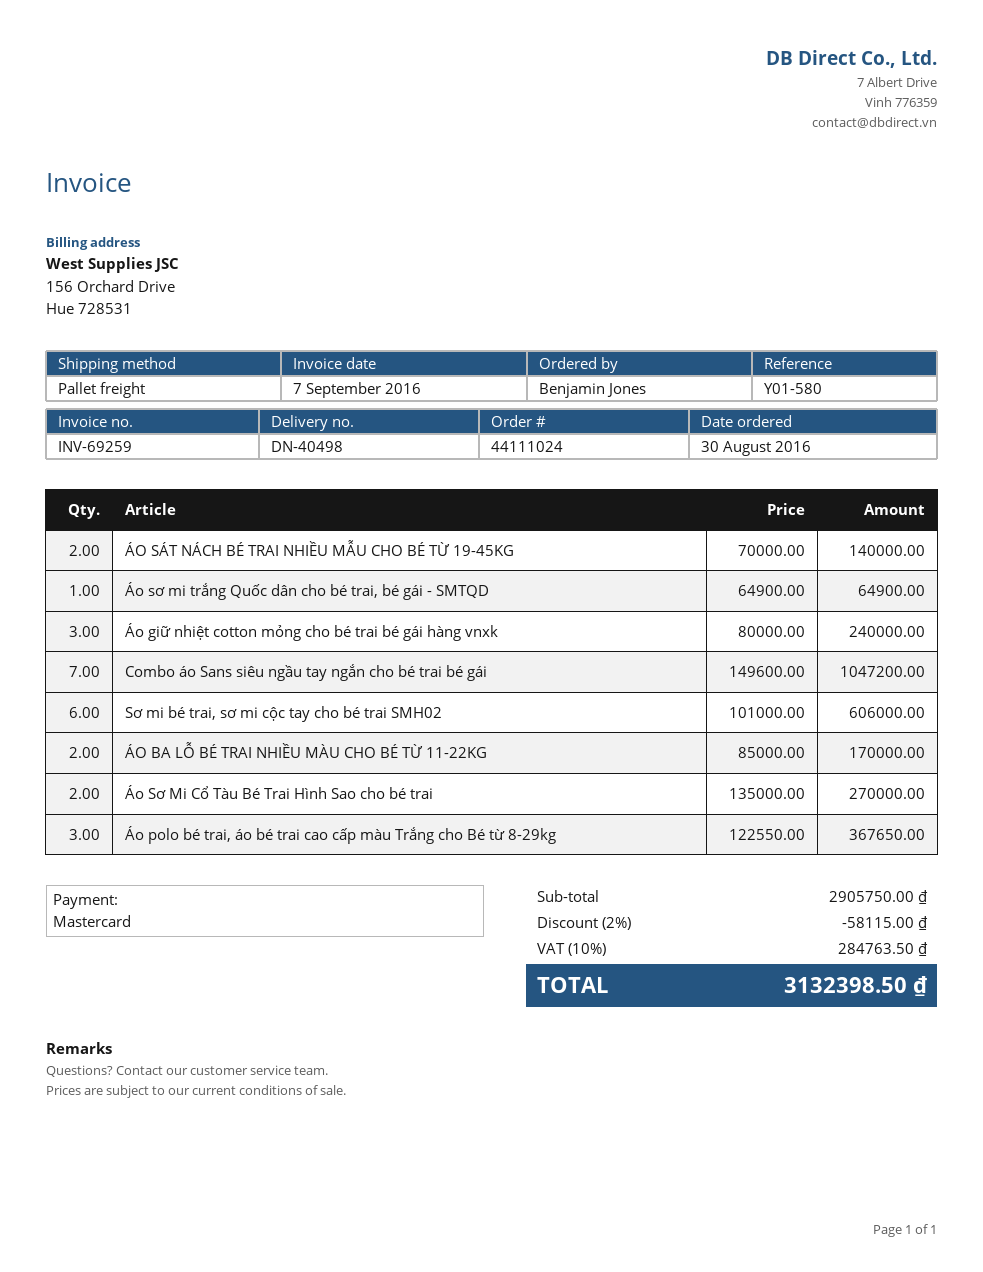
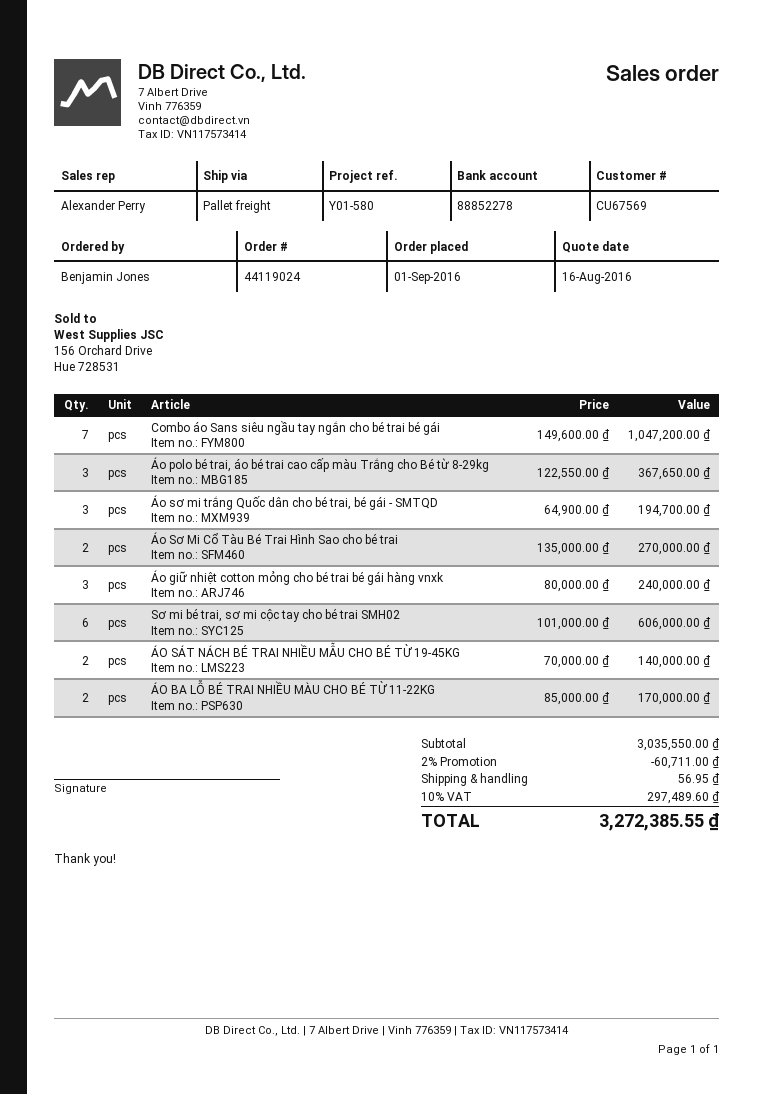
order number: 44111024 -> 44119024
order date: 2016-08-30 -> 2016-09-01
Áo sơ mi trắng Quốc dân cho bé trai, bé gái - SMTQD: 1 x 64900.00 = 64900.00 -> 3 x 64900.00 = 194700.00
subtotal: 2905750.00 -> 3035550.00
discount: 2% = 58115.00 -> 2% = 60711.00
shipping: none -> 56.95
tax: 10% = 284763.50 -> 10% = 297489.60
total: 3132398.50 -> 3272385.55

